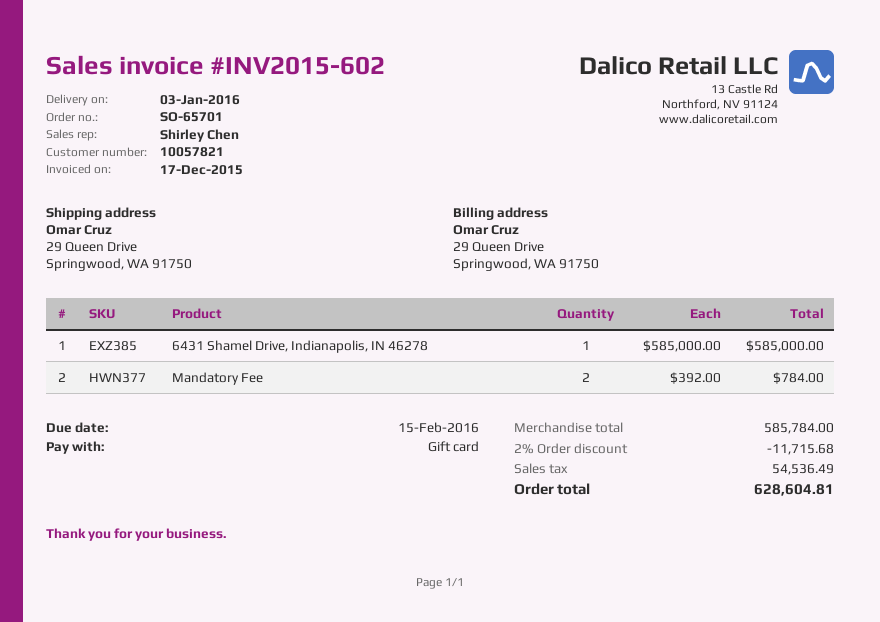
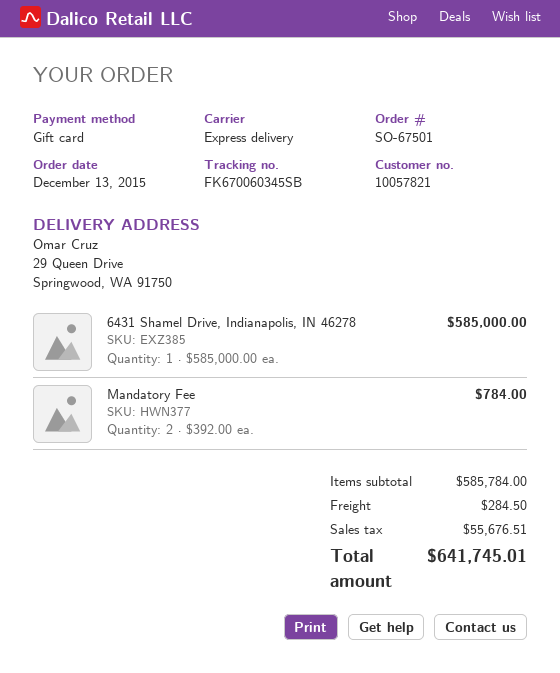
order number: SO-65701 -> SO-67501
discount: 2% = 11715.68 -> none
shipping: none -> 284.50
tax: 54536.49 -> 55676.51
total: 628604.81 -> 641745.01

